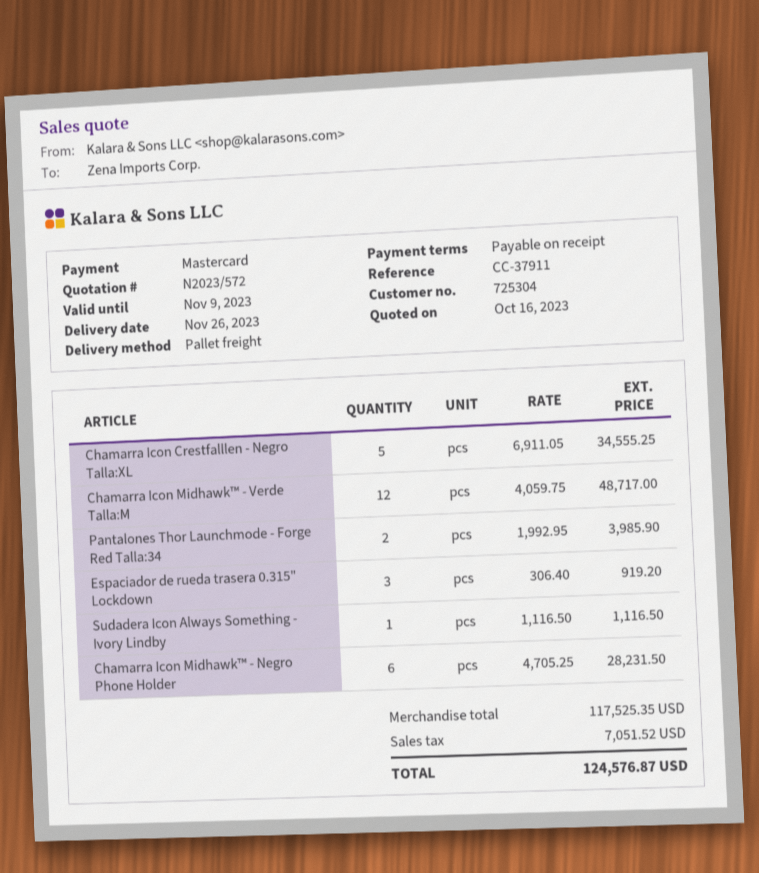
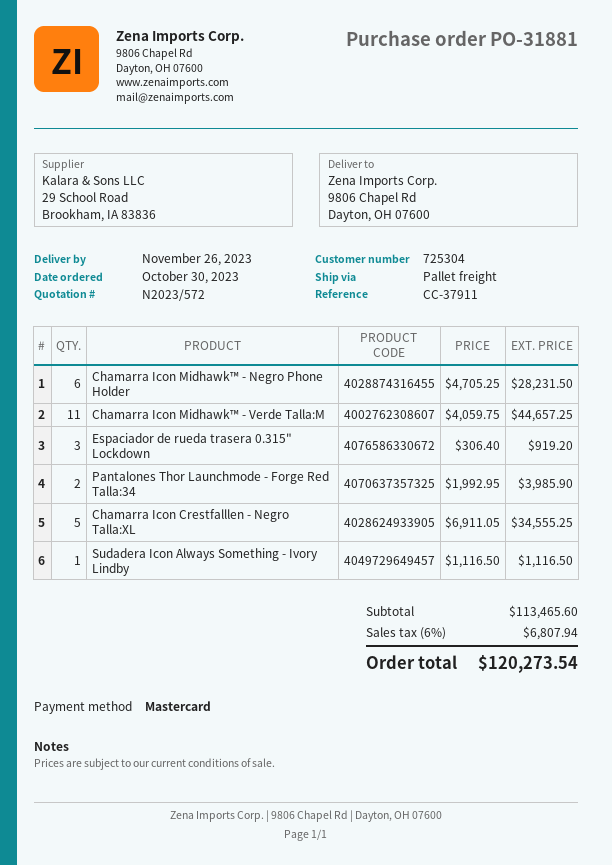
Chamarra Icon Midhawk™ - Verde Talla:M: 12 x 4059.75 = 48717.00 -> 11 x 4059.75 = 44657.25
subtotal: 117525.35 -> 113465.60
tax: 7051.52 -> 6807.94
total: 124576.87 -> 120273.54

